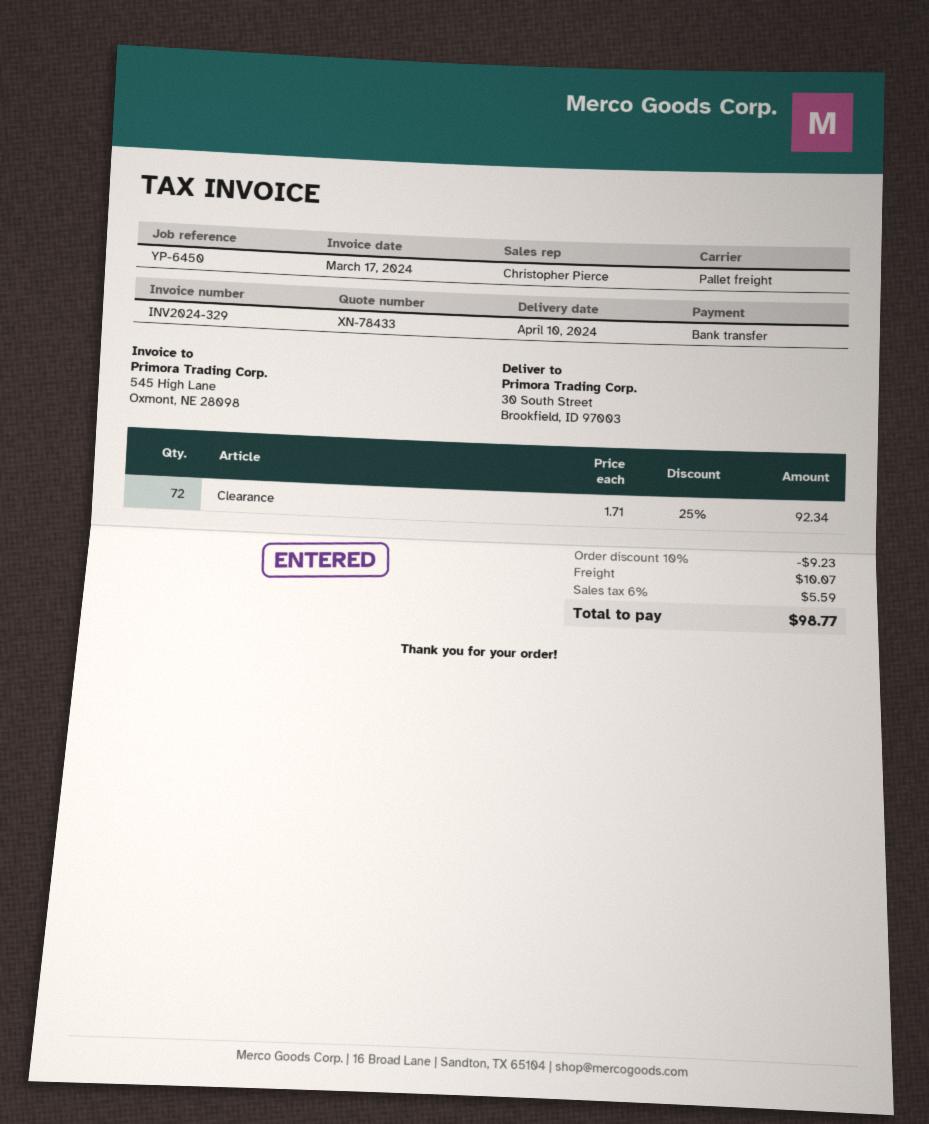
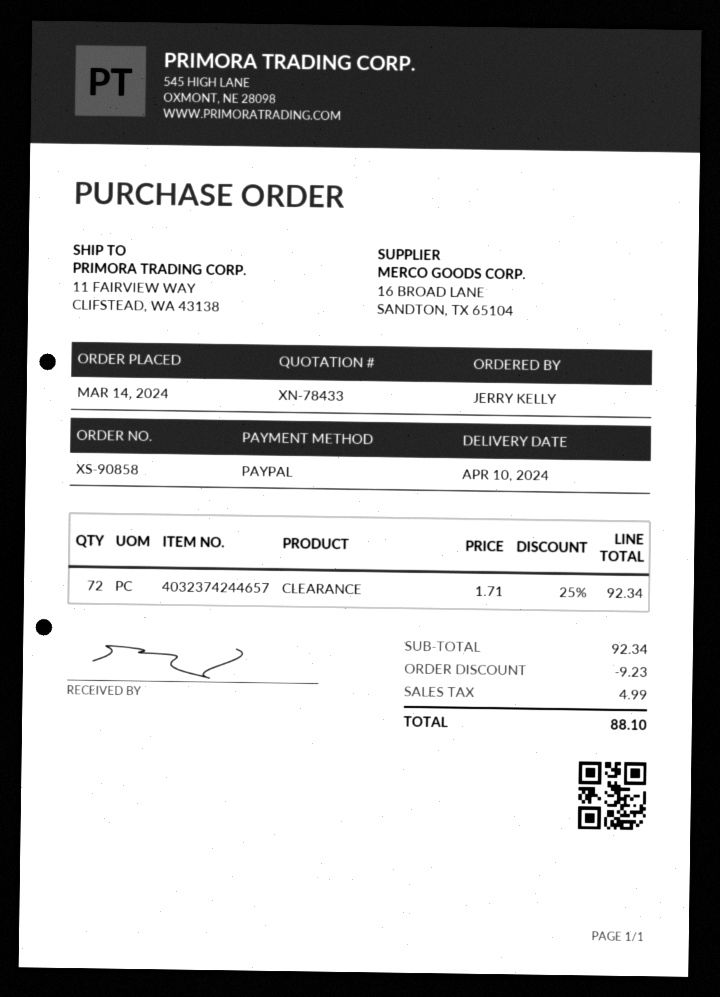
payment method: bank transfer -> PayPal
ship to: 30 South Street, Brookfield, ID 97003 -> 11 FAIRVIEW WAY, CLIFSTEAD, WA 43138
shipping: 10.07 -> none
tax: 5.59 -> 4.99
total: 98.77 -> 88.10

